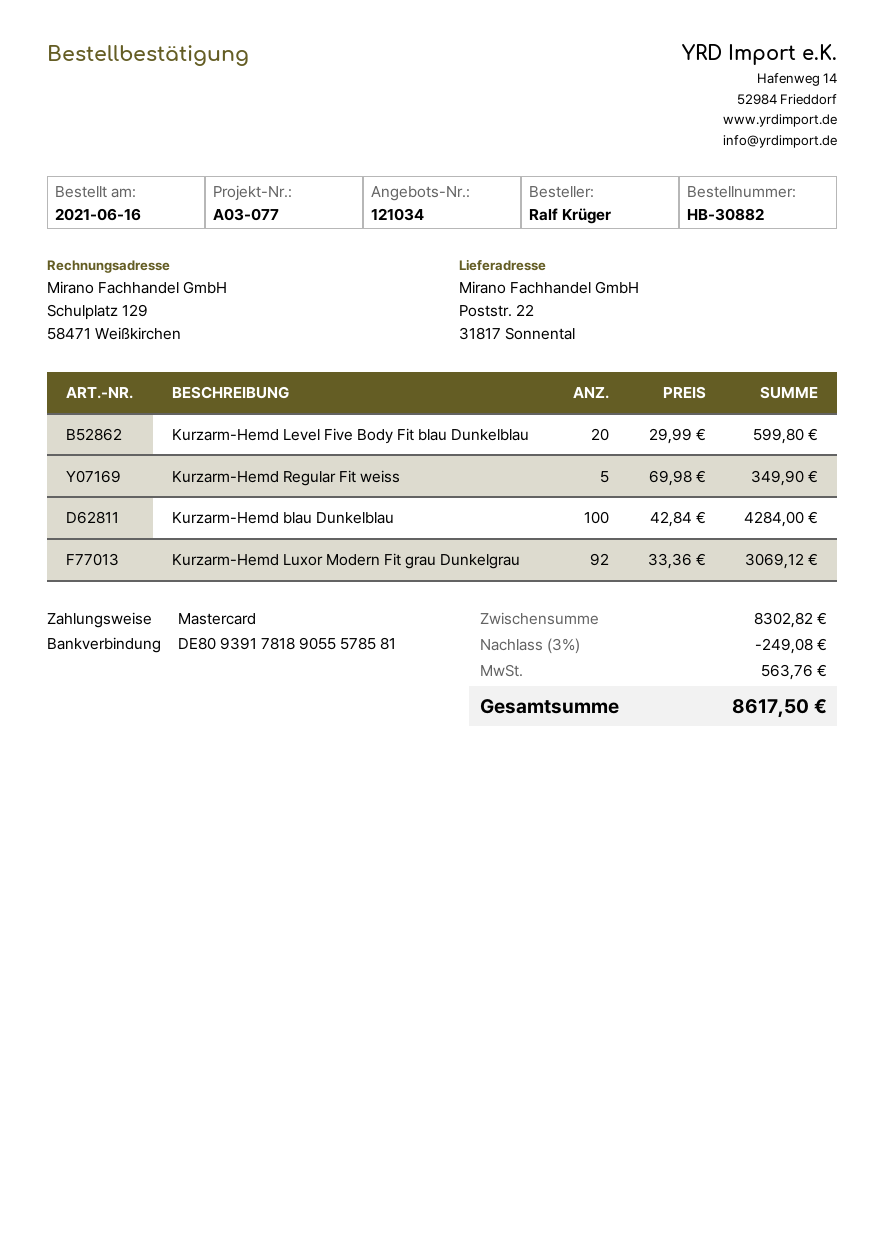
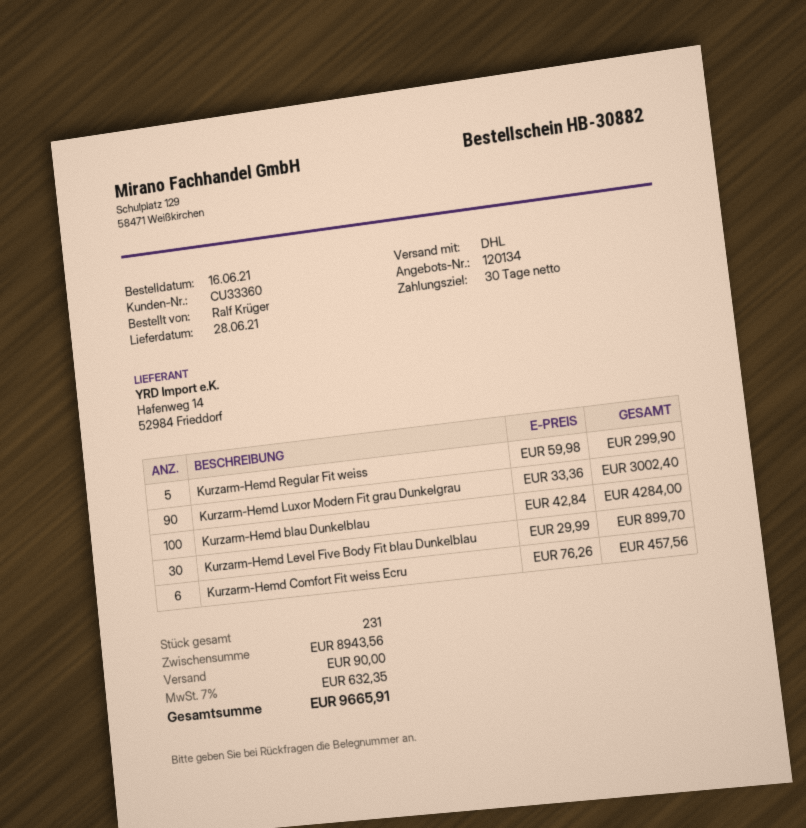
quote number: 121034 -> 120134
Kurzarm-Hemd Level Five Body Fit blau Dunkelblau: 20 x 29.99 = 599.80 -> 30 x 29.99 = 899.70
Kurzarm-Hemd Regular Fit weiss: 5 x 69.98 = 349.90 -> 5 x 59.98 = 299.90
Kurzarm-Hemd Luxor Modern Fit grau Dunkelgrau: 92 x 33.36 = 3069.12 -> 90 x 33.36 = 3002.40
Kurzarm-Hemd Comfort Fit weiss Ecru: none -> 6 x 76.26 = 457.56
subtotal: 8302.82 -> 8943.56
discount: 3% = 249.08 -> none
shipping: none -> 90.00
tax: 563.76 -> 632.35
total: 8617.50 -> 9665.91

